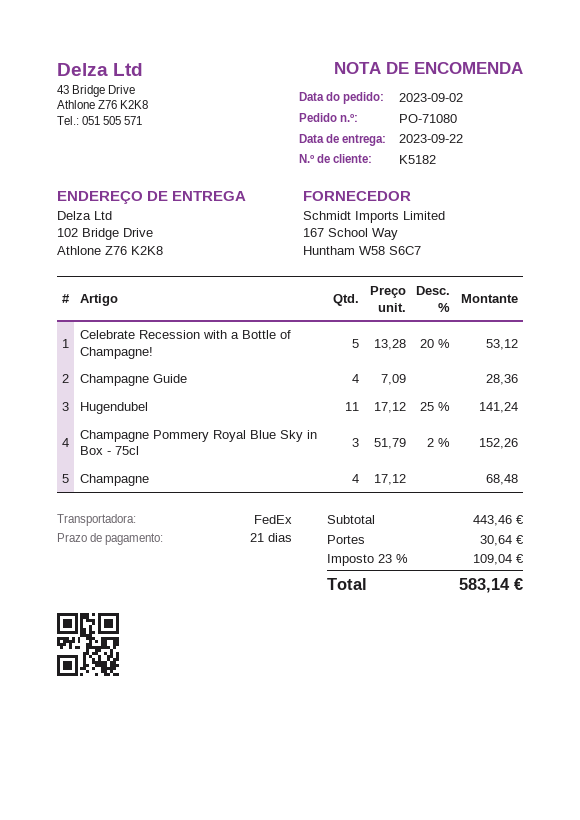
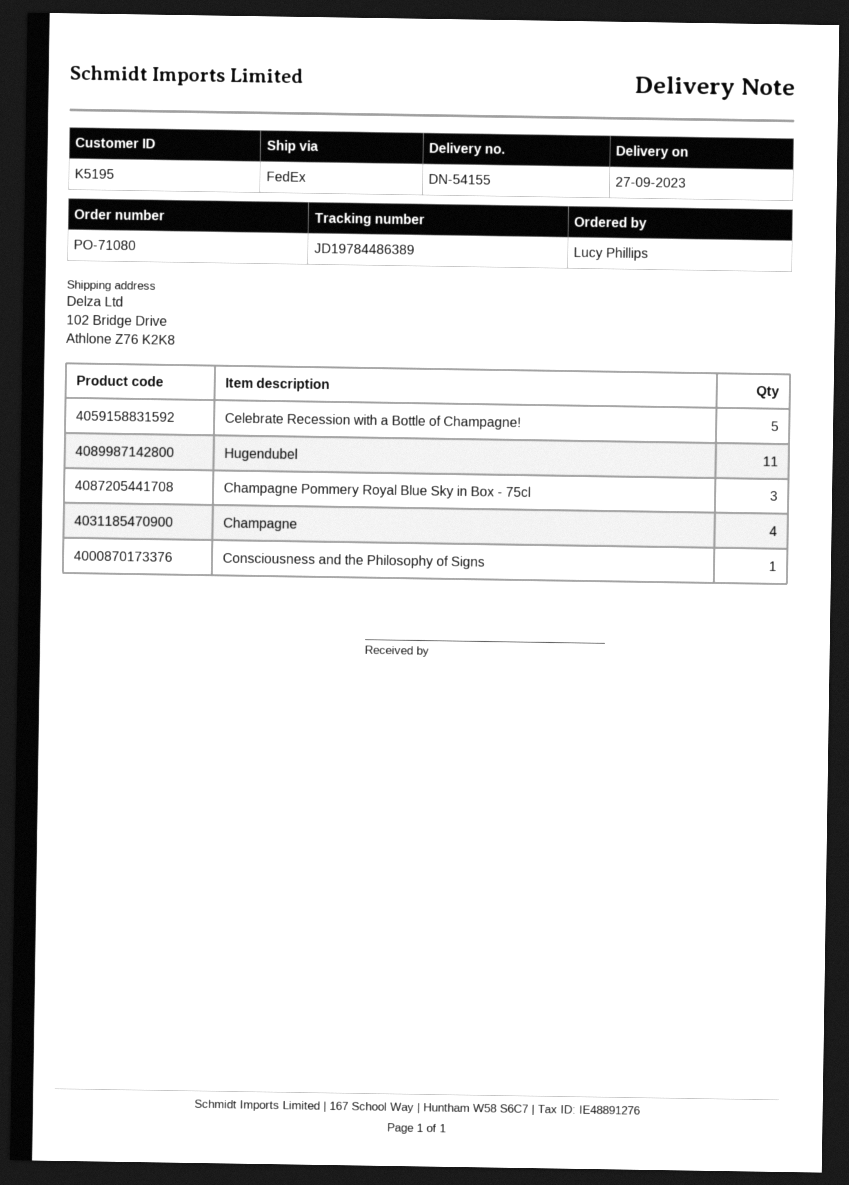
delivery date: 2023-09-22 -> 2023-09-27
customer number: K5182 -> K5195
Champagne Guide: 4 -> none
Consciousness and the Philosophy of Signs: none -> 1

